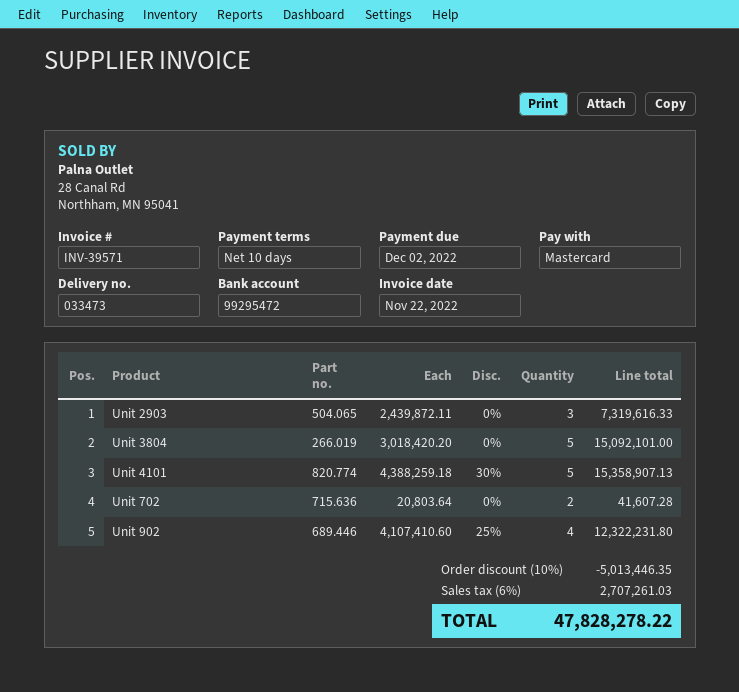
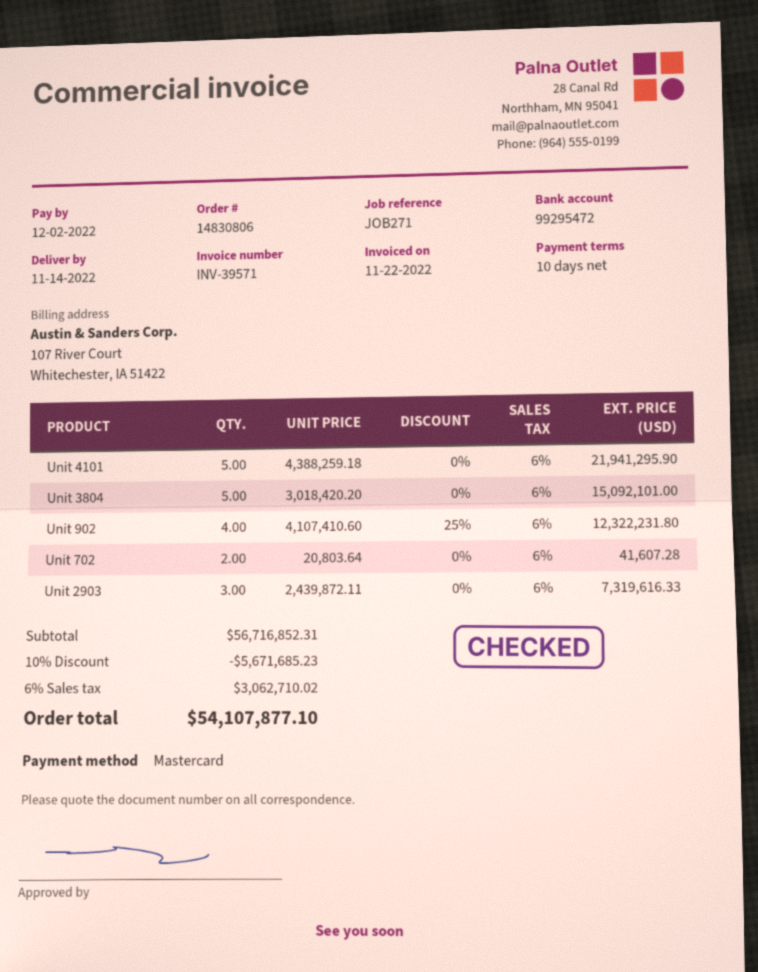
Unit 4101: 5 x 4388259.18 - 30% = 15358907.13 -> 5 x 4388259.18 = 21941295.90
discount: 10% = 5013446.35 -> 10% = 5671685.23
tax: 6% = 2707261.03 -> 6% = 3062710.02
total: 47828278.22 -> 54107877.10

